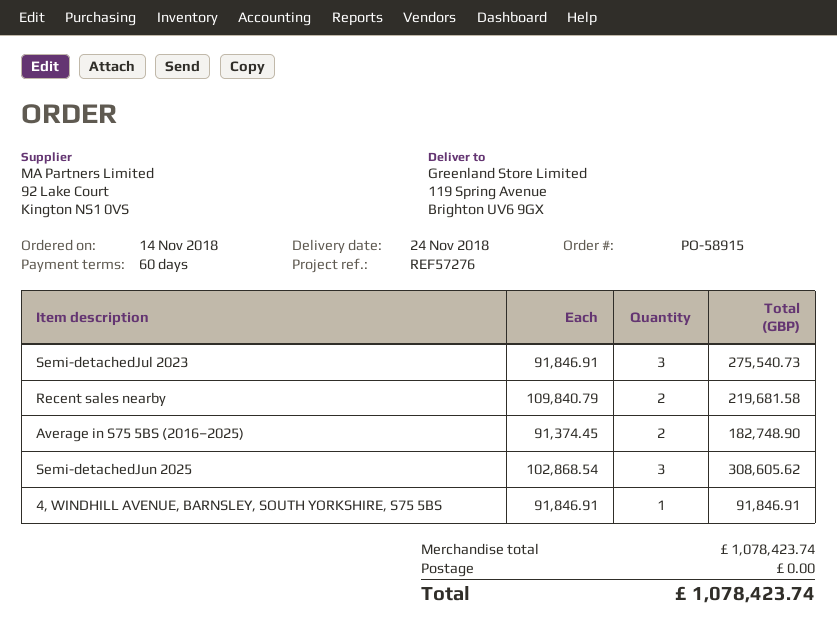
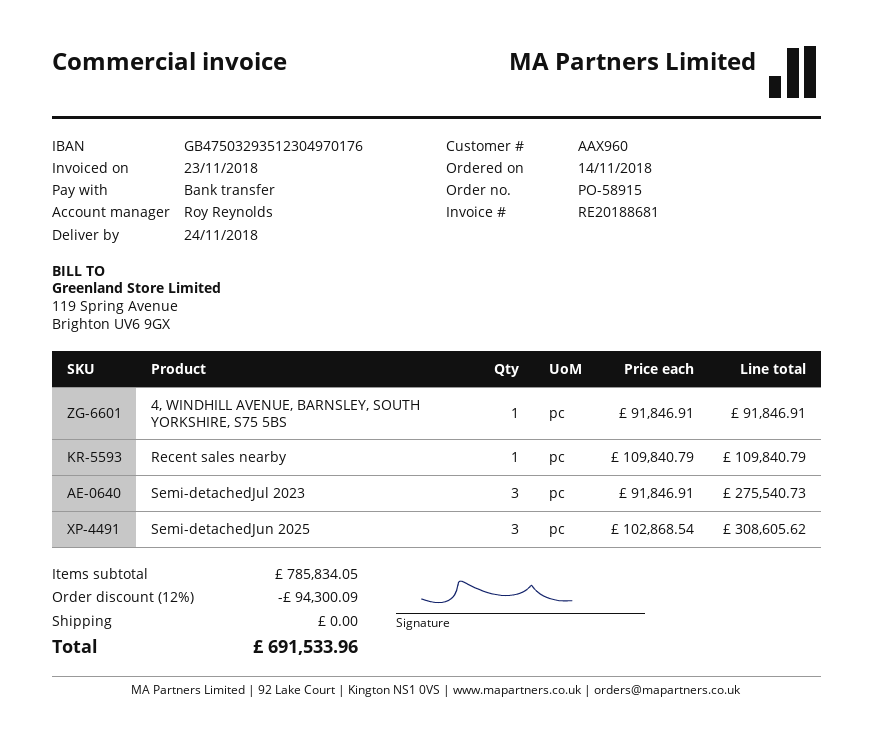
Recent sales nearby: 2 x 109840.79 = 219681.58 -> 1 x 109840.79 = 109840.79
Average in S75 5BS (2016–2025): 2 x 91374.45 = 182748.90 -> none
subtotal: 1078423.74 -> 785834.05
discount: none -> 12% = 94300.09
total: 1078423.74 -> 691533.96

